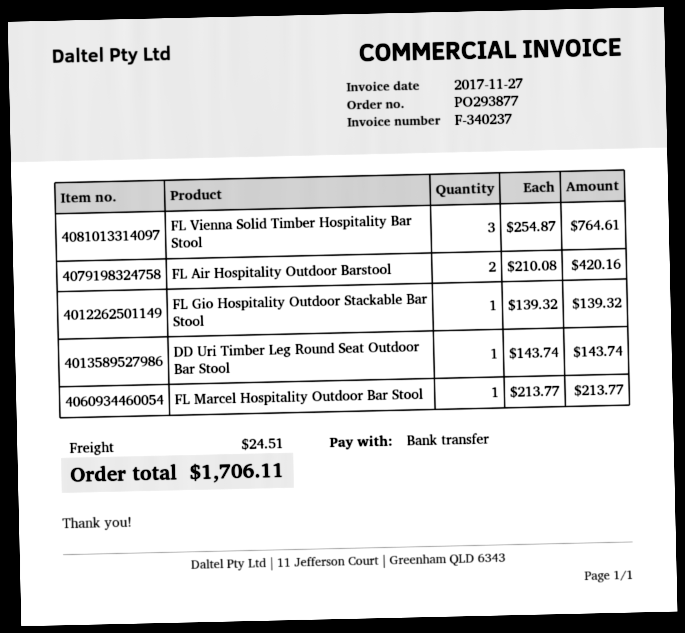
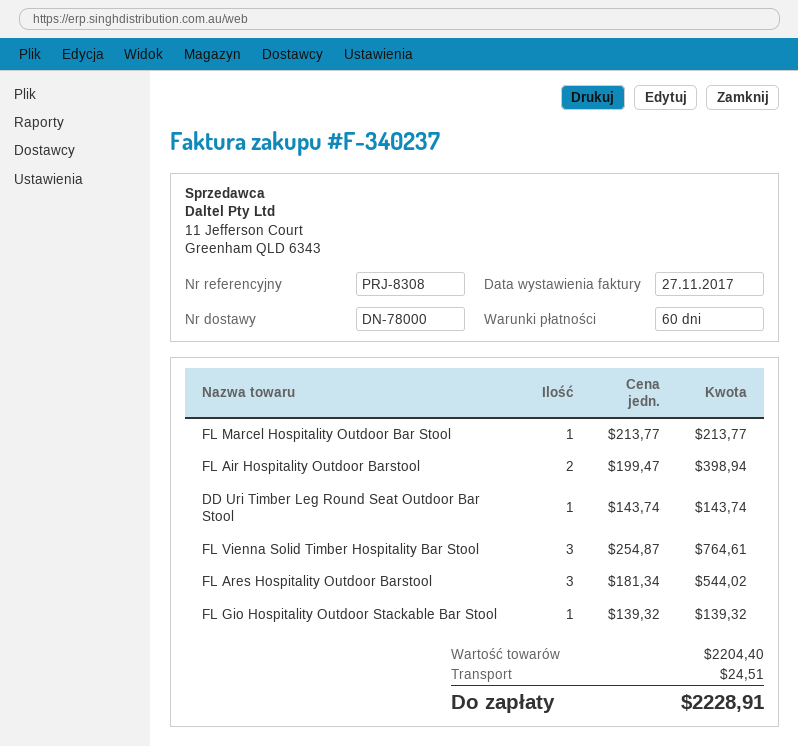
FL Air Hospitality Outdoor Barstool: 2 x 210.08 = 420.16 -> 2 x 199.47 = 398.94
FL Ares Hospitality Outdoor Barstool: none -> 3 x 181.34 = 544.02
total: 1706.11 -> 2228.91

